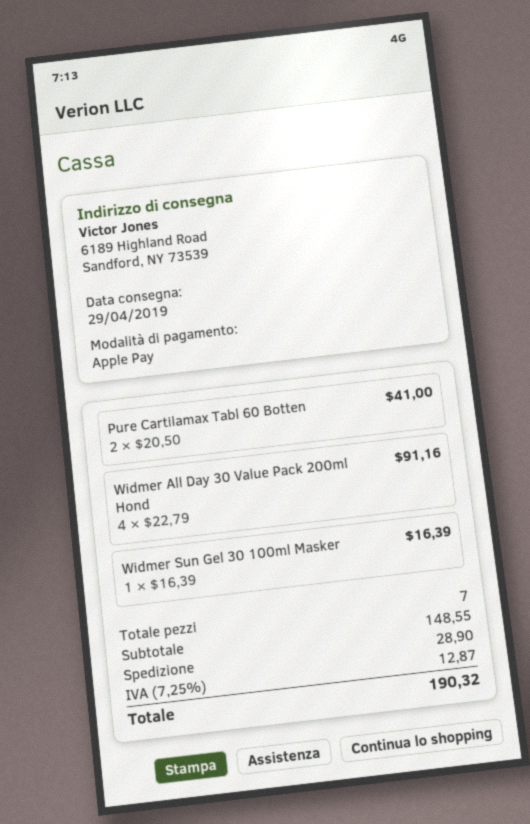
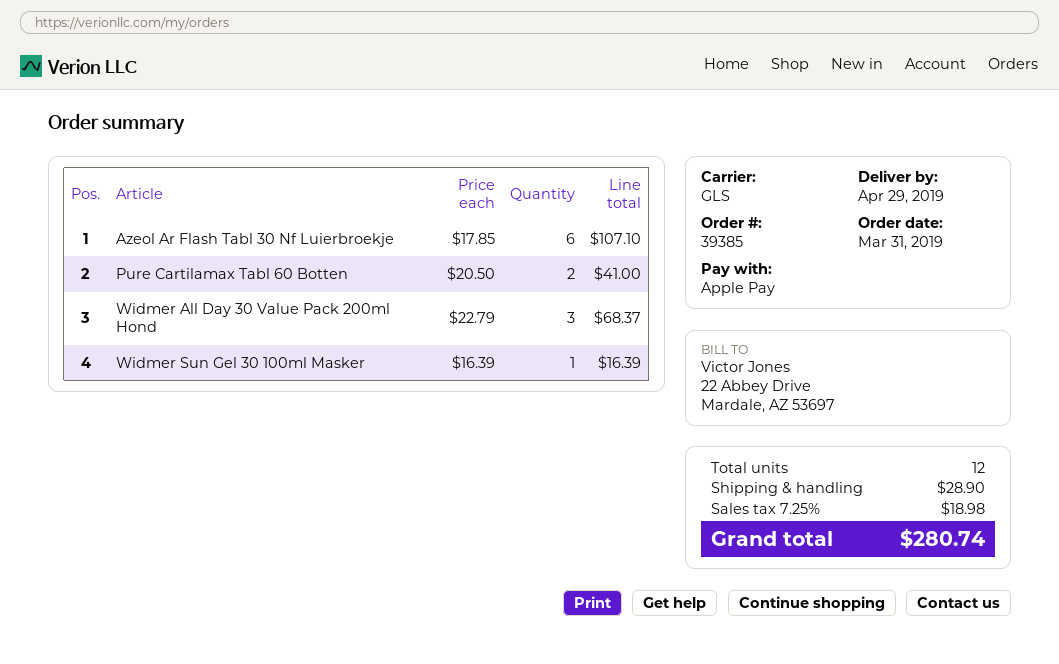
Widmer All Day 30 Value Pack 200ml Hond: 4 x 22.79 = 91.16 -> 3 x 22.79 = 68.37
Azeol Ar Flash Tabl 30 Nf Luierbroekje: none -> 6 x 17.85 = 107.10
total quantity: 7 -> 12
tax: 7.25% = 12.87 -> 7.25% = 18.98
total: 190.32 -> 280.74

